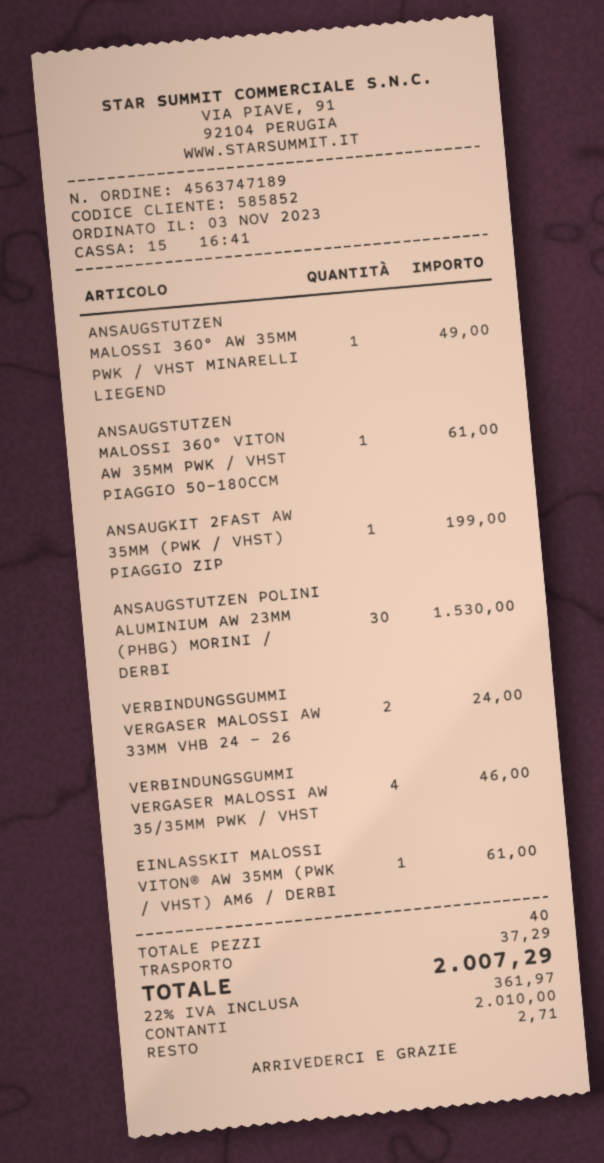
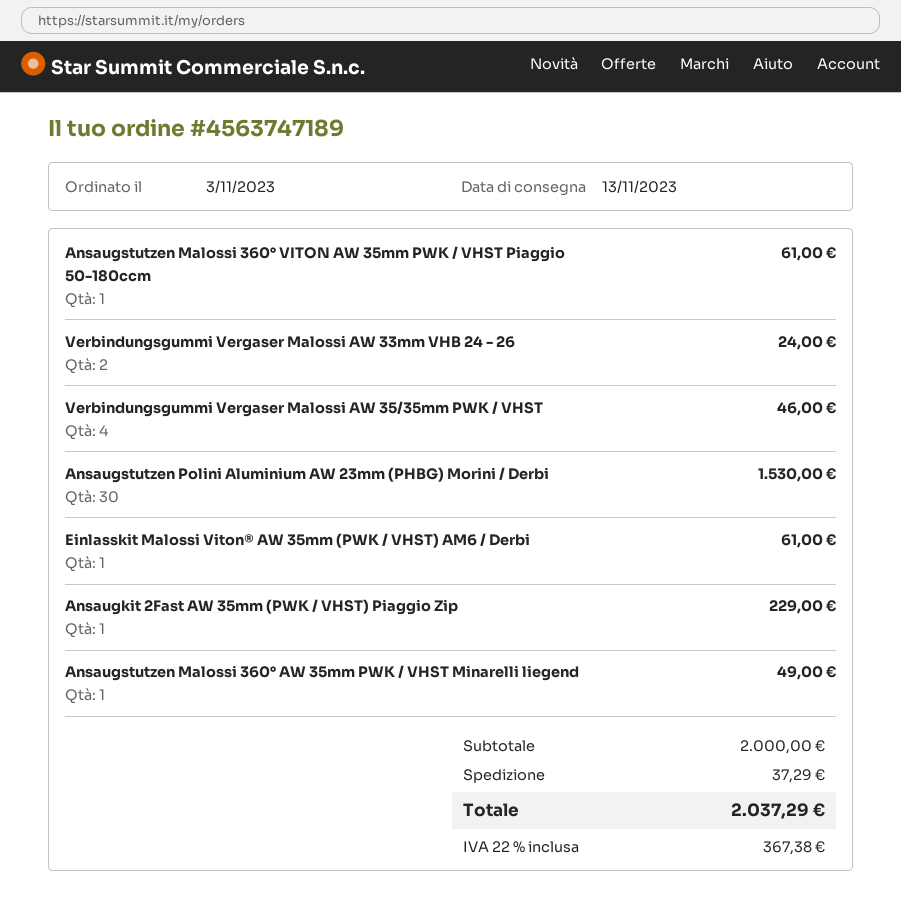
ANSAUGKIT 2FAST AW 35MM (PWK / VHST) PIAGGIO ZIP: 1 for 199.00 -> 1 for 229.00
tax: 22% = 361.97 -> 22% = 367.38
total: 2007.29 -> 2037.29

